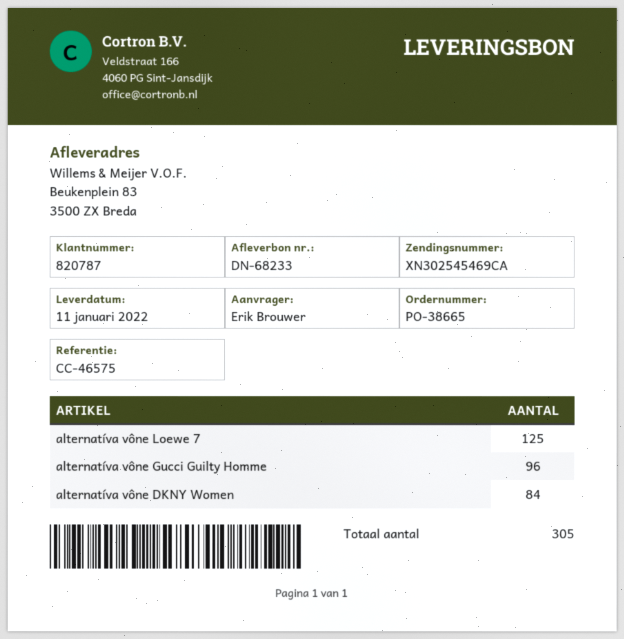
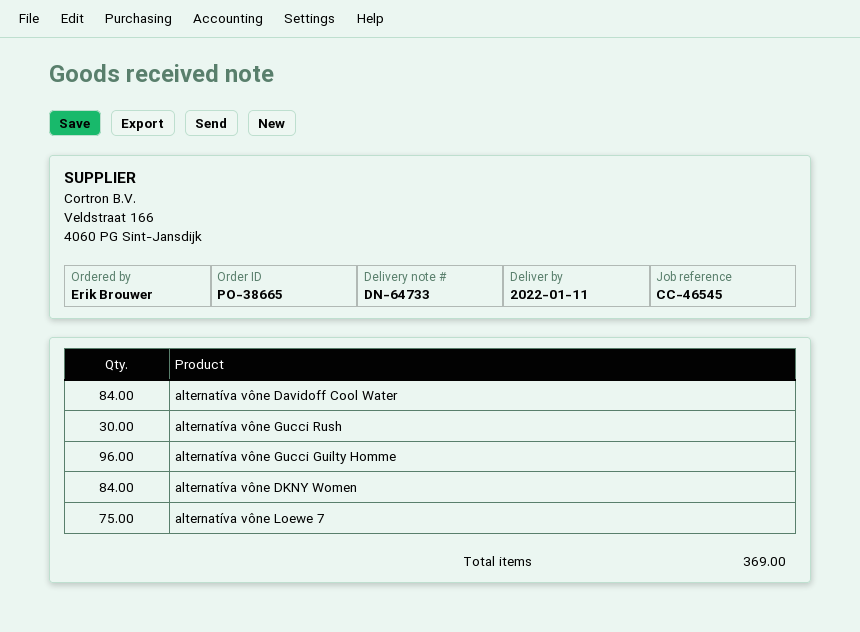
delivery note number: DN-68233 -> DN-64733
reference: CC-46575 -> CC-46545
alternatíva vône Loewe 7: 125 -> 75
alternatíva vône Davidoff Cool Water: none -> 84
alternatíva vône Gucci Rush: none -> 30
total quantity: 305 -> 369

